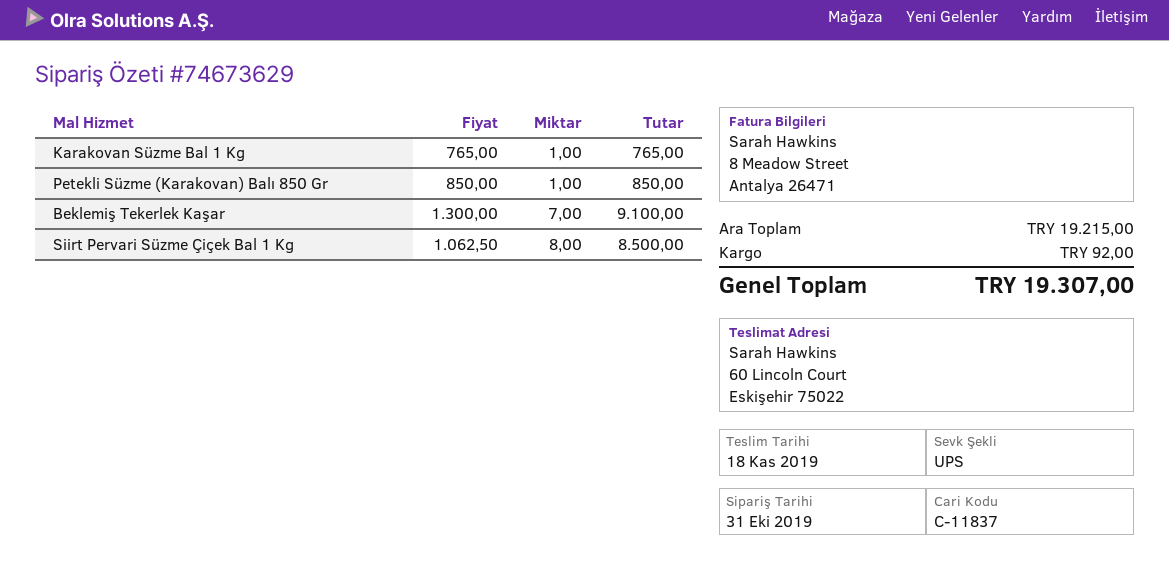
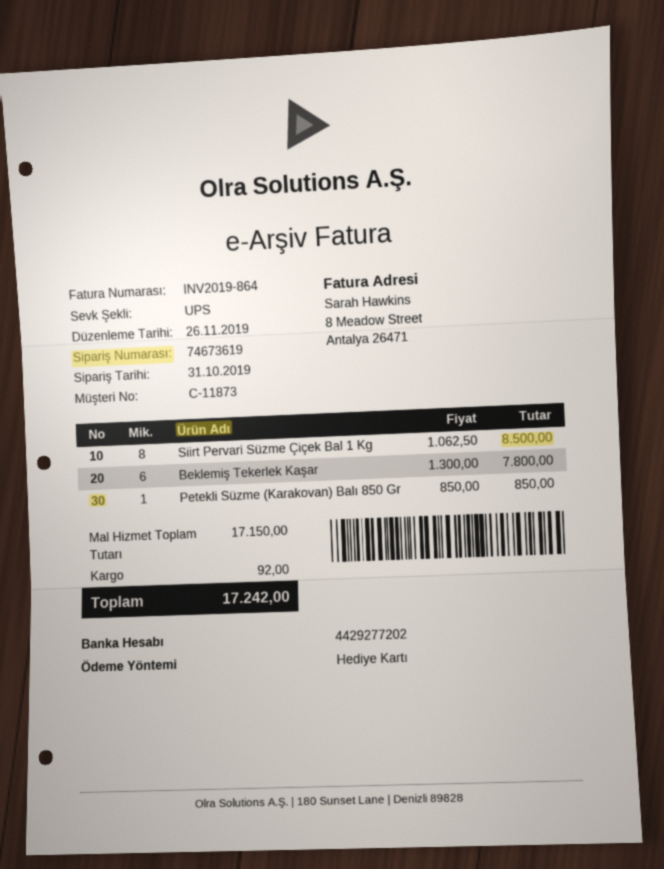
order number: 74673629 -> 74673619
customer number: C-11837 -> C-11873
Karakovan Süzme Bal 1 Kg: 1 x 765.00 = 765.00 -> none
Beklemiş Tekerlek Kaşar: 7 x 1300.00 = 9100.00 -> 6 x 1300.00 = 7800.00
subtotal: 19215.00 -> 17150.00
total: 19307.00 -> 17242.00

